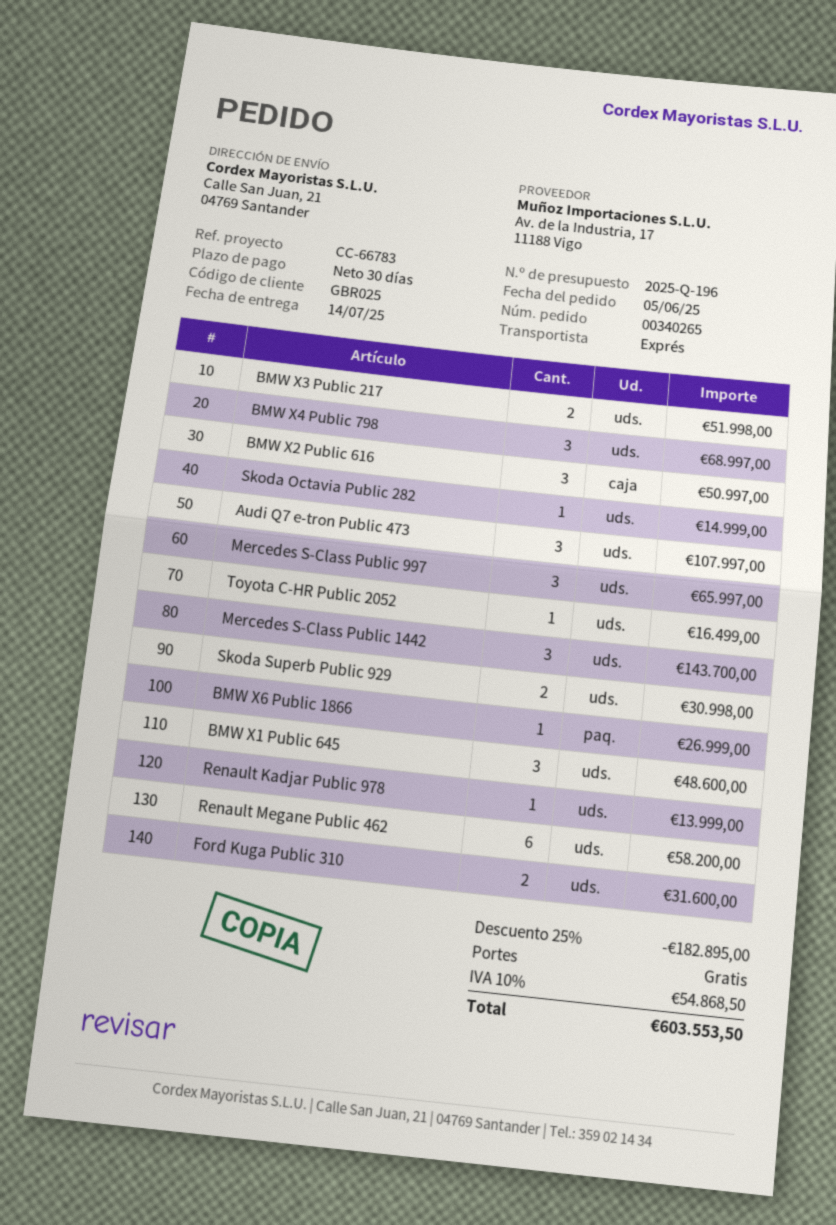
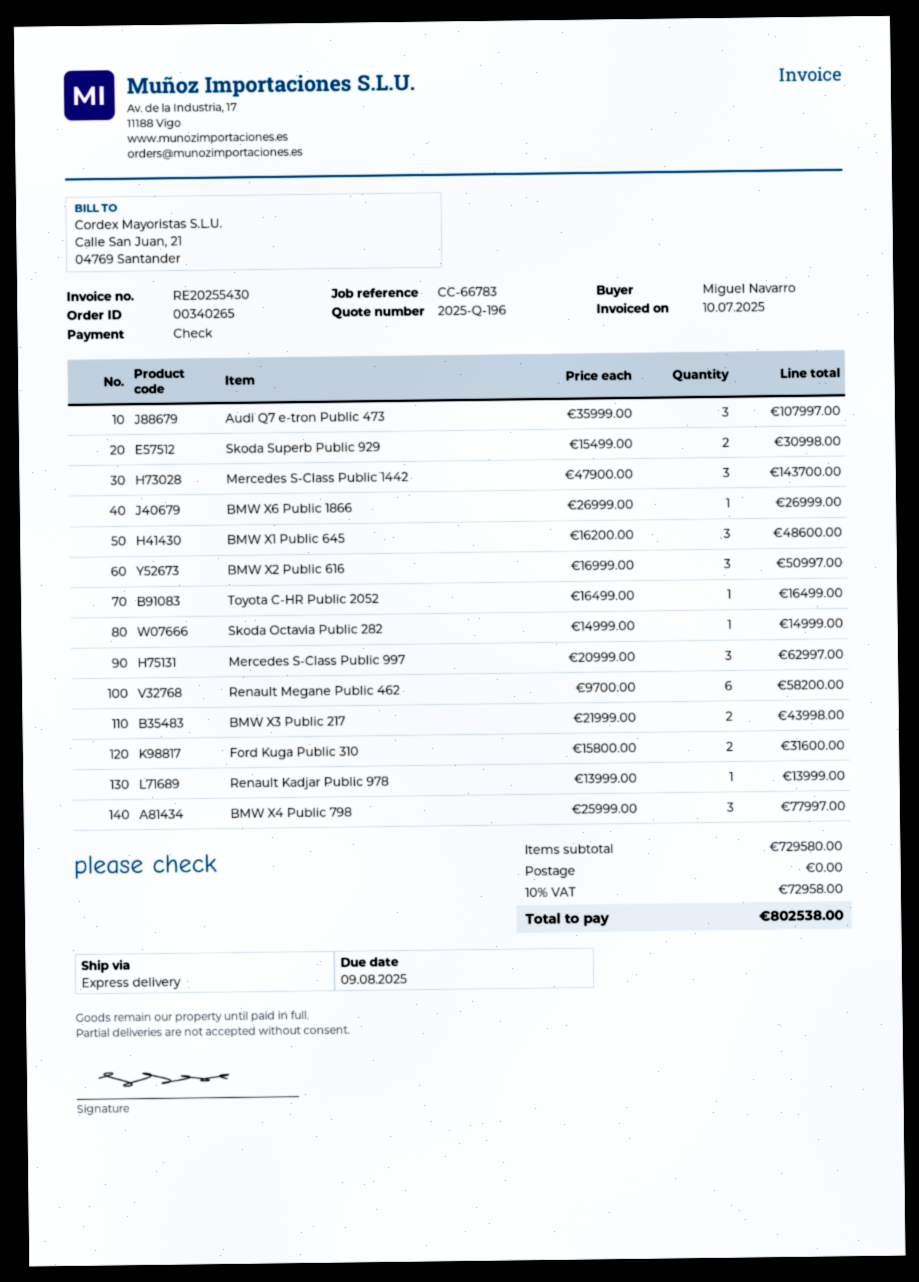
BMW X3 Public 217: 2 for 51998.00 -> 2 for 43998.00
BMW X4 Public 798: 3 for 68997.00 -> 3 for 77997.00
Mercedes S-Class Public 997: 3 for 65997.00 -> 3 for 62997.00
discount: 25% = 182895.00 -> none
tax: 10% = 54868.50 -> 10% = 72958.00
total: 603553.50 -> 802538.00

